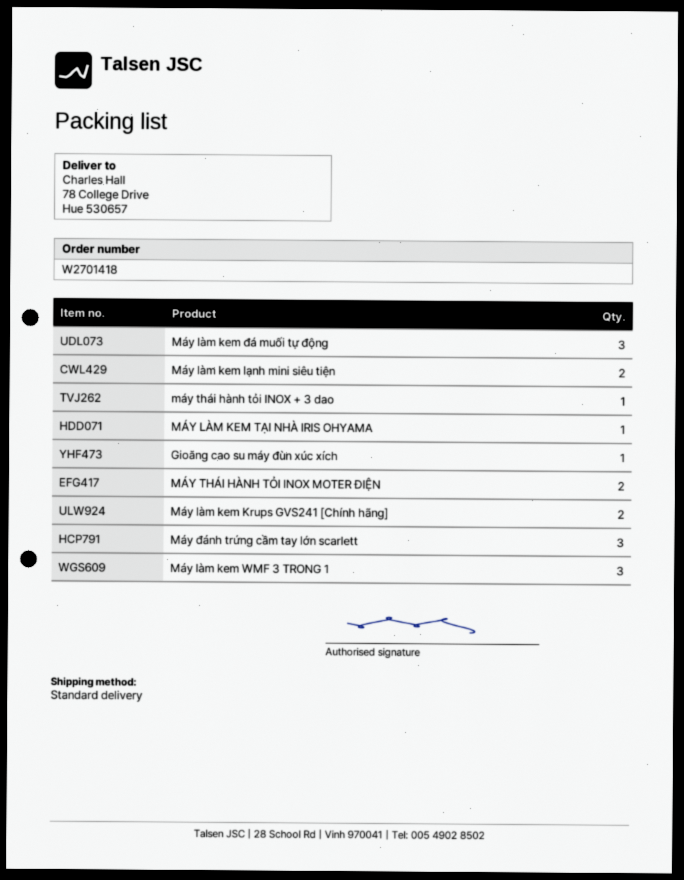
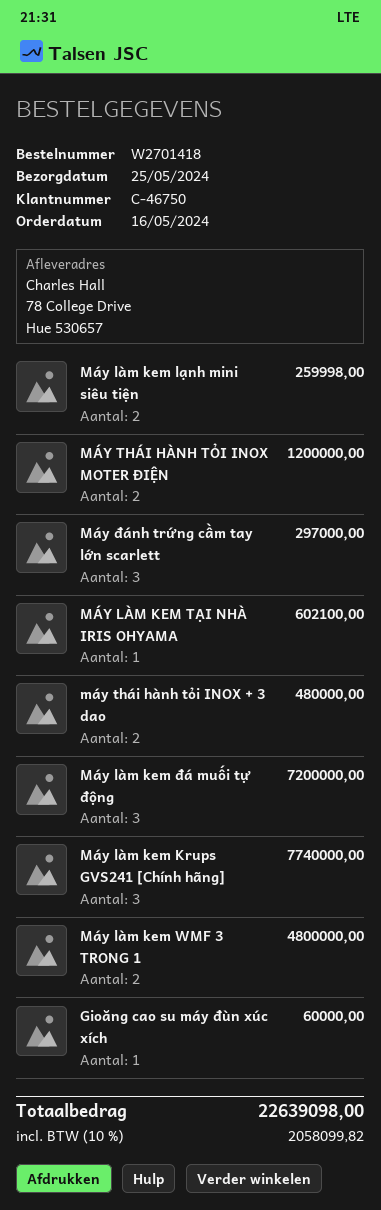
máy thái hành tỏi INOX + 3 dao: 1 -> 2
Máy làm kem Krups GVS241 [Chính hãng]: 2 -> 3
Máy làm kem WMF 3 TRONG 1: 3 -> 2

